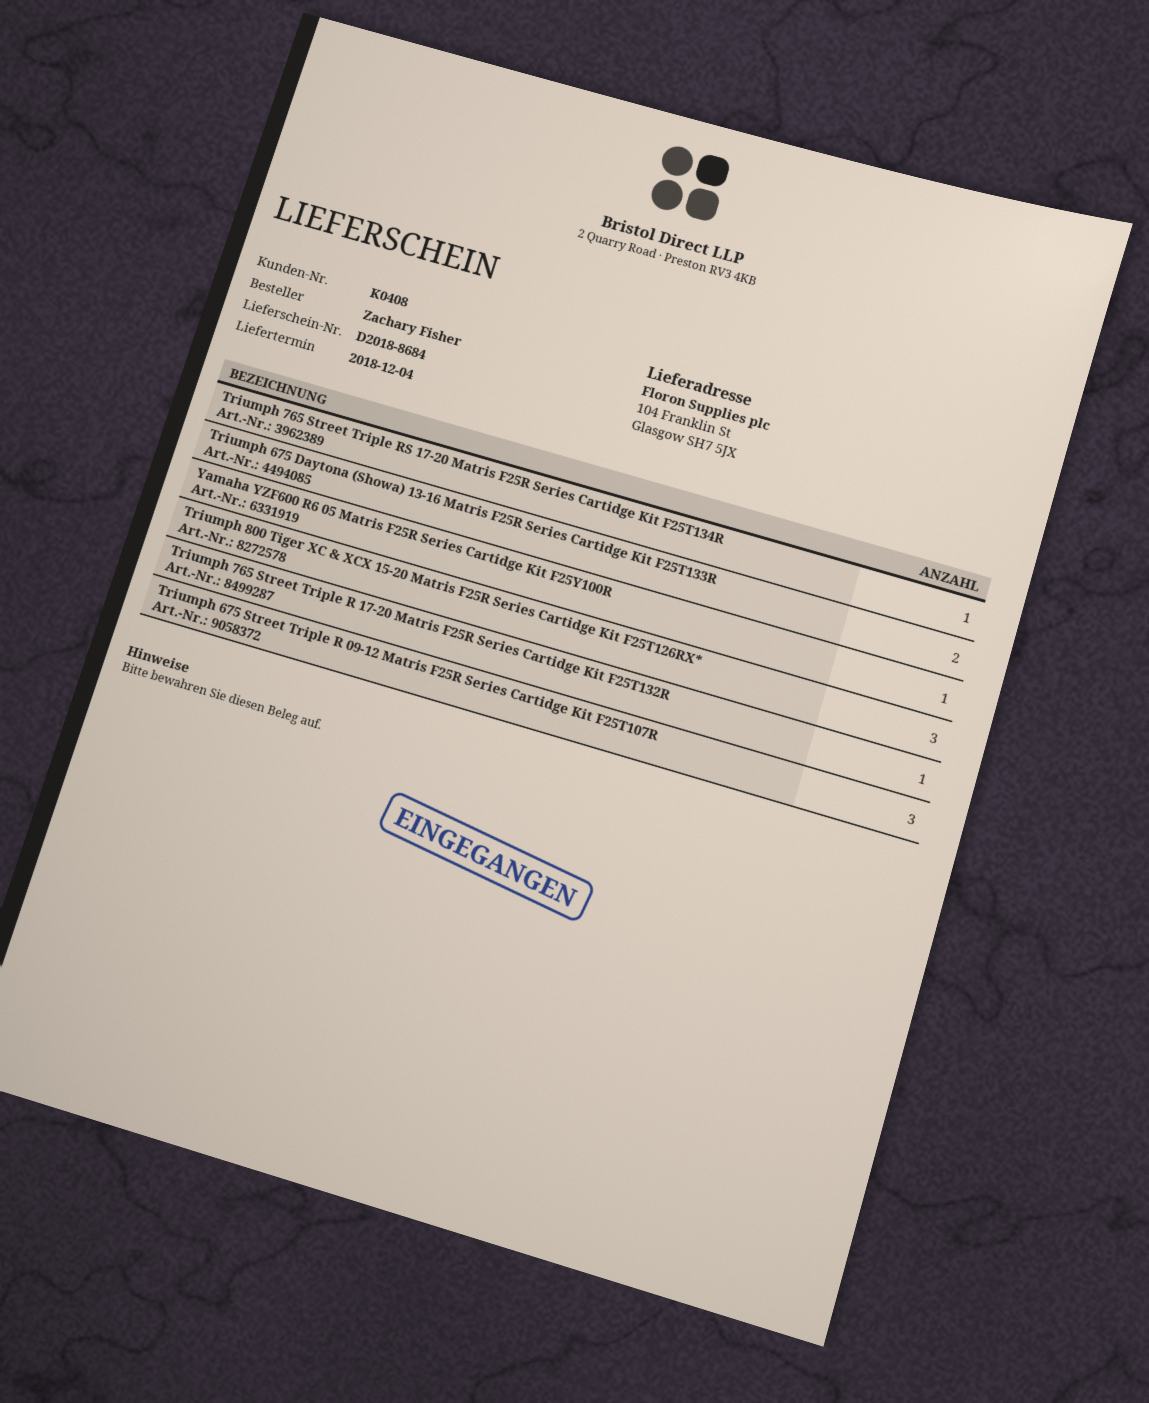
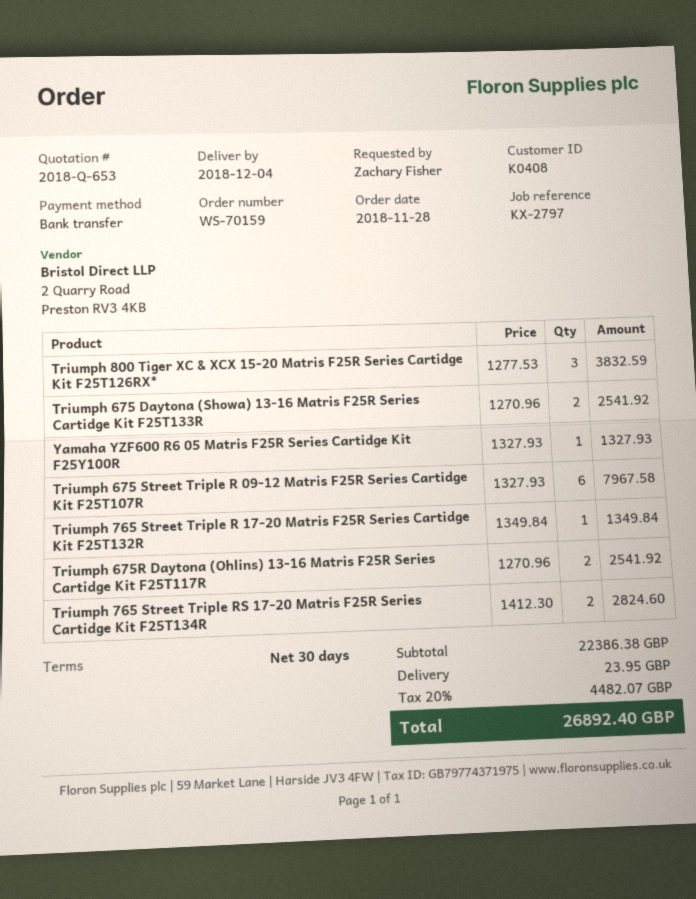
Triumph 765 Street Triple RS 17-20 Matris F25R Series Cartidge Kit F25T134R: 1 -> 2
Triumph 675 Street Triple R 09-12 Matris F25R Series Cartidge Kit F25T107R: 3 -> 6
Triumph 675R Daytona (Ohlins) 13-16 Matris F25R Series Cartidge Kit F25T117R: none -> 2

